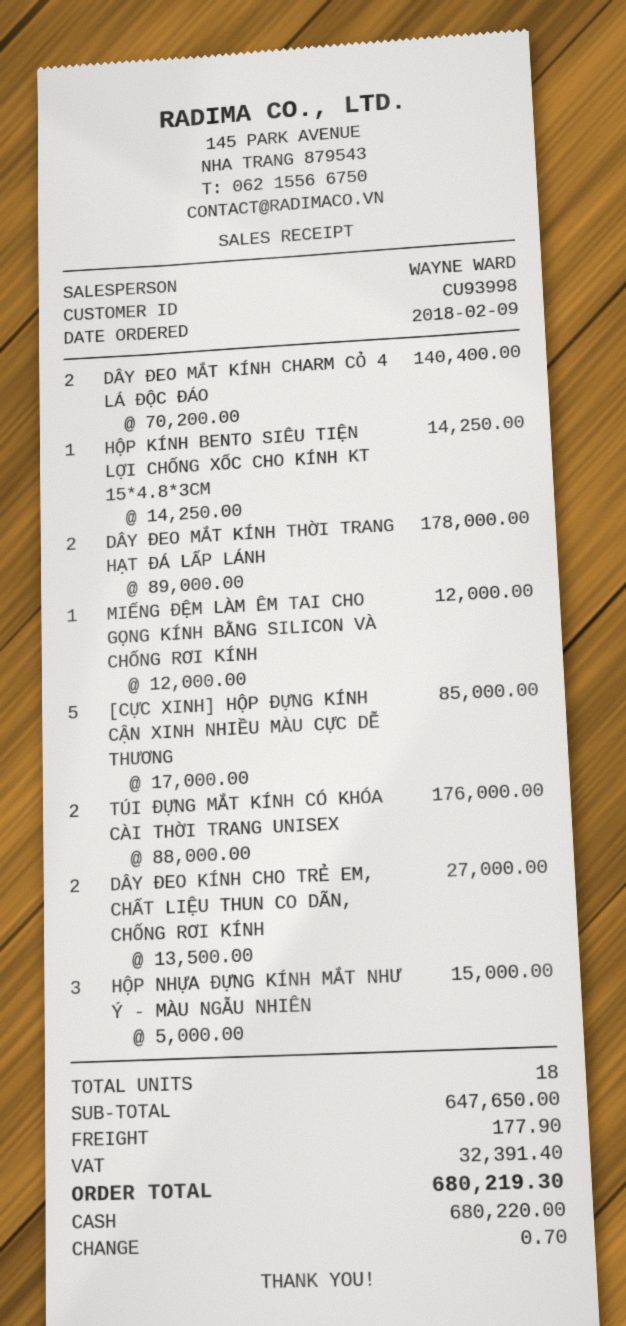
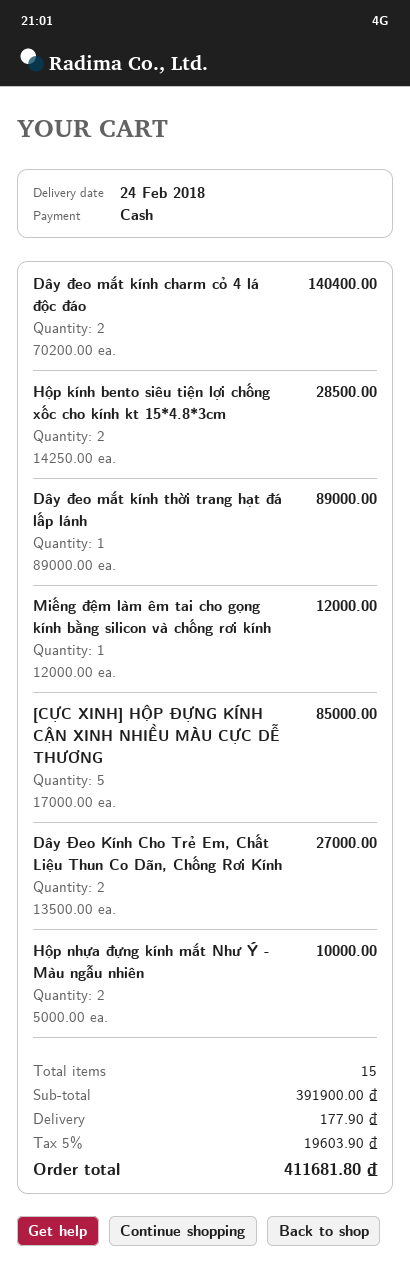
HỘP KÍNH BENTO SIÊU TIỆN LỢI CHỐNG XỐC CHO KÍNH KT 15*4.8*3CM: 1 x 14250.00 = 14250.00 -> 2 x 14250.00 = 28500.00
DÂY ĐEO MẮT KÍNH THỜI TRANG HẠT ĐÁ LẤP LÁNH: 2 x 89000.00 = 178000.00 -> 1 x 89000.00 = 89000.00
TÚI ĐỰNG MẮT KÍNH CÓ KHÓA CÀI THỜI TRANG UNISEX: 2 x 88000.00 = 176000.00 -> none
HỘP NHỰA ĐỰNG KÍNH MẮT NHƯ Ý - MÀU NGẪU NHIÊN: 3 x 5000.00 = 15000.00 -> 2 x 5000.00 = 10000.00
total quantity: 18 -> 15
subtotal: 647650.00 -> 391900.00
tax: 32391.40 -> 19603.90
total: 680219.30 -> 411681.80

